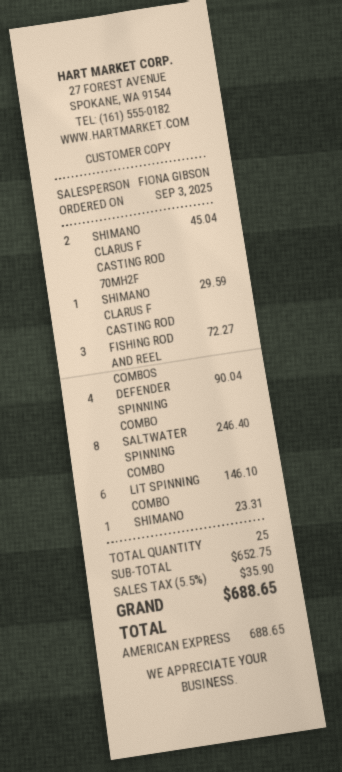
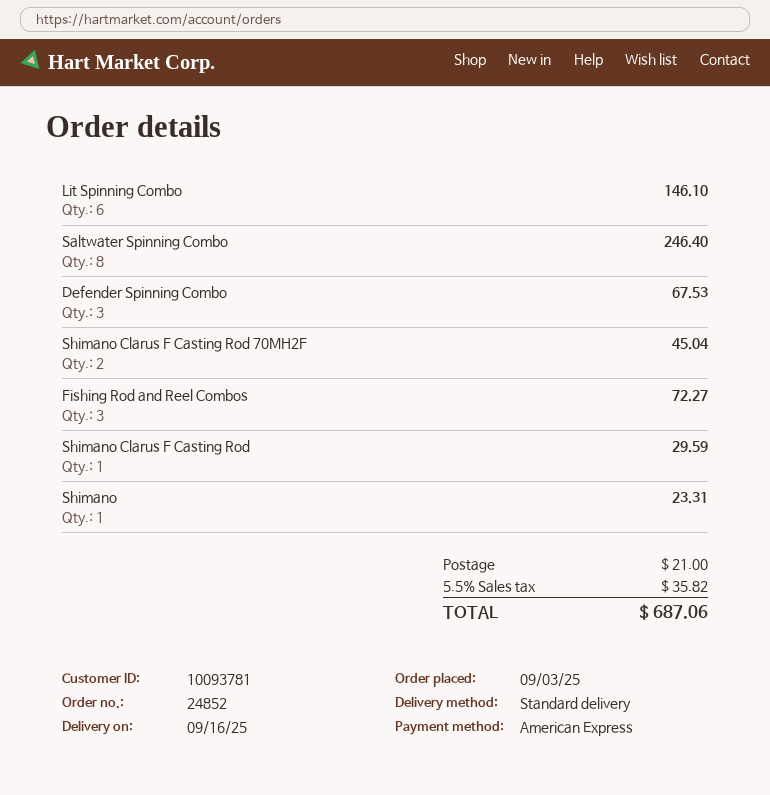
DEFENDER SPINNING COMBO: 4 for 90.04 -> 3 for 67.53
shipping: none -> 21.00
tax: 5.5% = 35.90 -> 5.5% = 35.82
total: 688.65 -> 687.06

